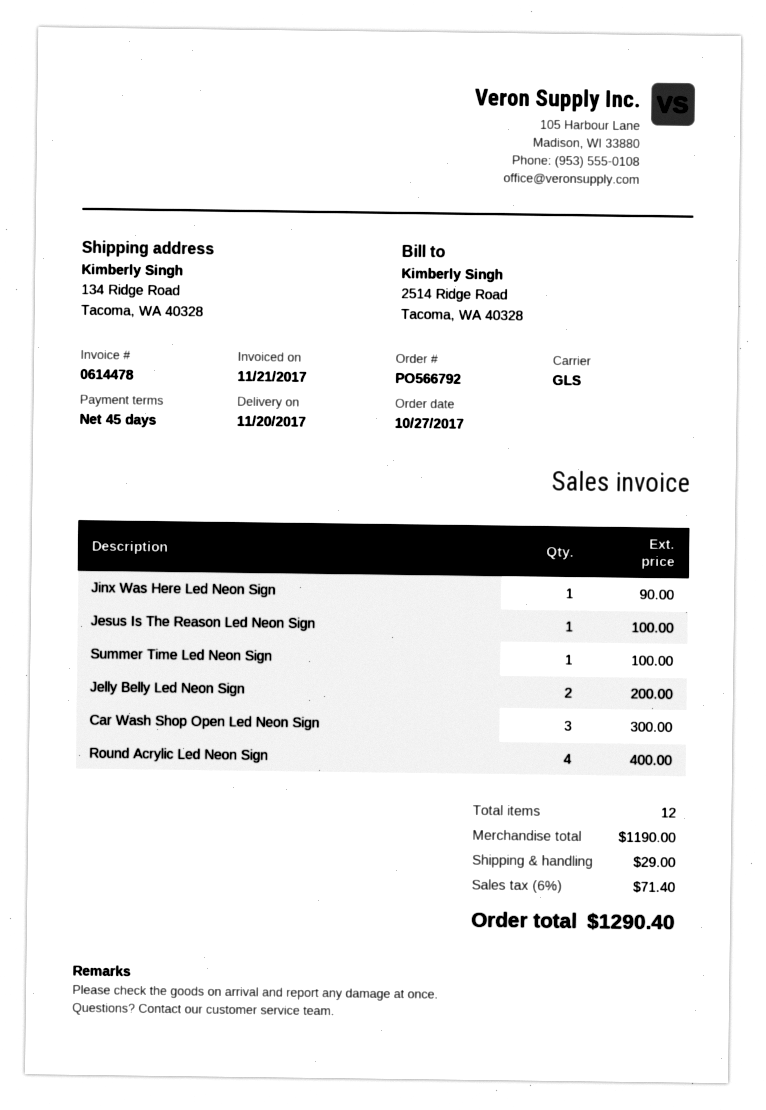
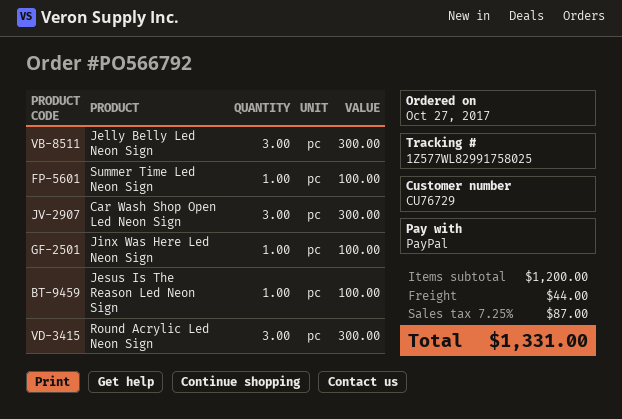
Jinx Was Here Led Neon Sign: 1 for 90.00 -> 1 for 100.00
Jelly Belly Led Neon Sign: 2 for 200.00 -> 3 for 300.00
Round Acrylic Led Neon Sign: 4 for 400.00 -> 3 for 300.00
subtotal: 1190.00 -> 1200.00
shipping: 29.00 -> 44.00
tax: 6% = 71.40 -> 7.25% = 87.00
total: 1290.40 -> 1331.00

